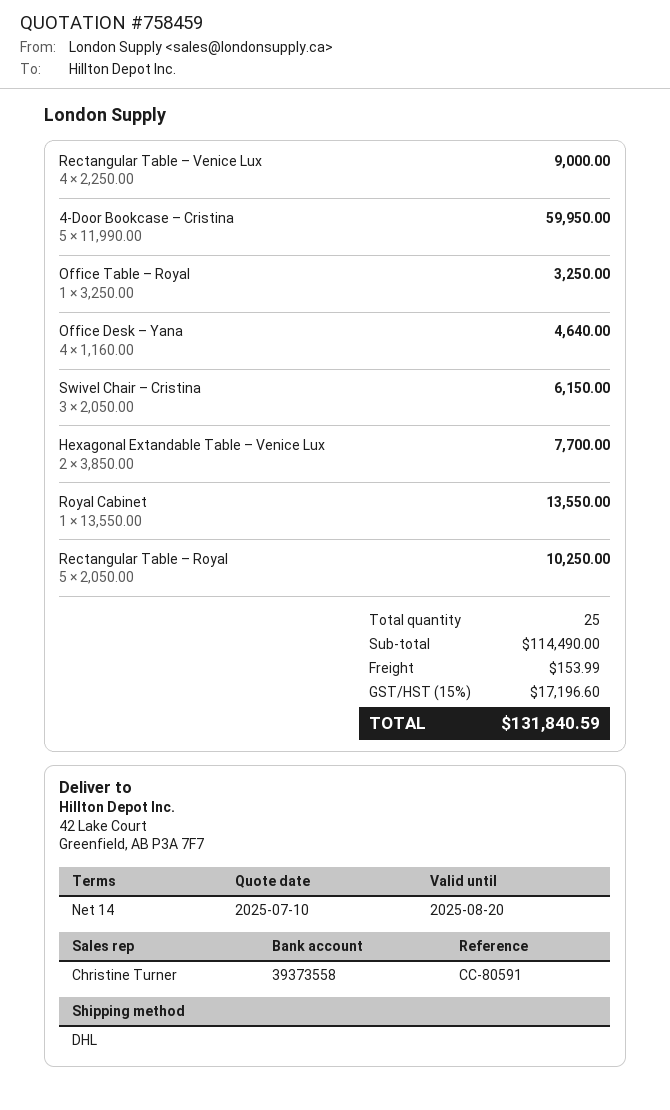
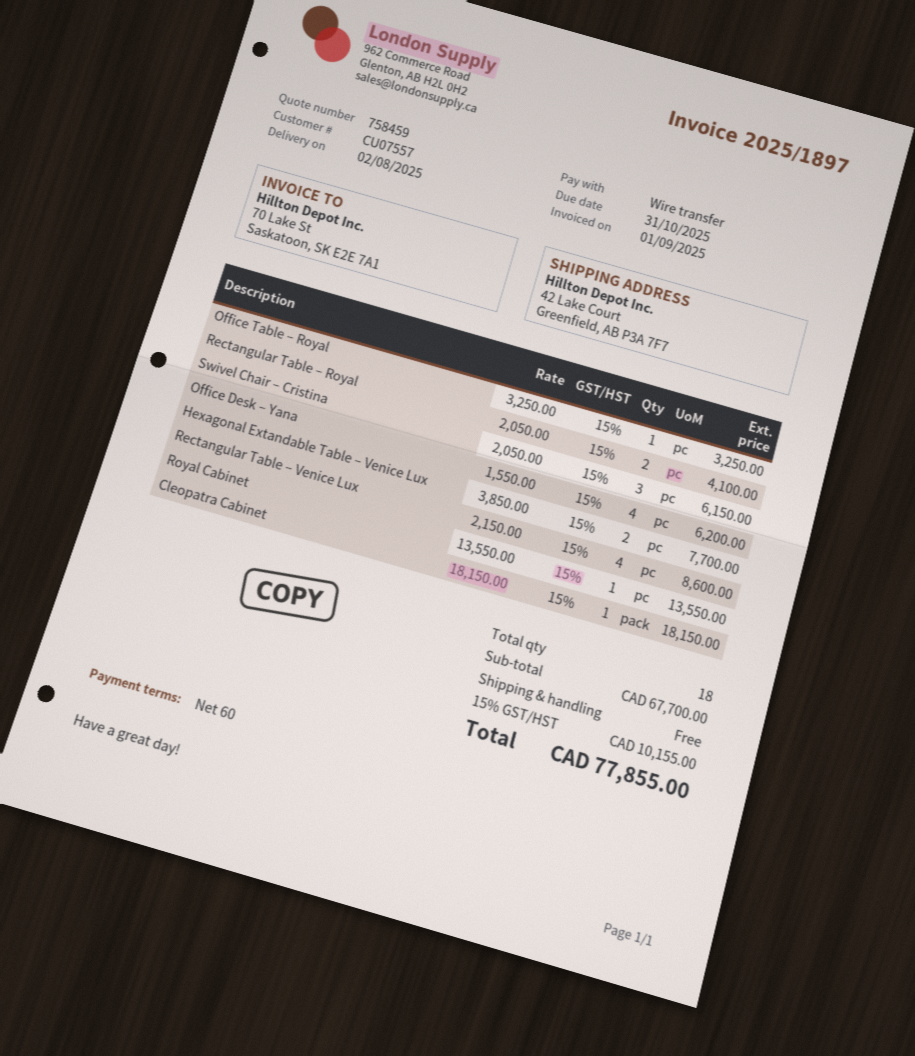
payment terms: 14 days -> 60 days
Rectangular Table – Venice Lux: 4 x 2250.00 = 9000.00 -> 4 x 2150.00 = 8600.00
4-Door Bookcase – Cristina: 5 x 11990.00 = 59950.00 -> none
Office Desk – Yana: 4 x 1160.00 = 4640.00 -> 4 x 1550.00 = 6200.00
Rectangular Table – Royal: 5 x 2050.00 = 10250.00 -> 2 x 2050.00 = 4100.00
Cleopatra Cabinet: none -> 1 x 18150.00 = 18150.00
total quantity: 25 -> 18
subtotal: 114490.00 -> 67700.00
shipping: 153.99 -> 0.00
tax: 15% = 17196.60 -> 15% = 10155.00
total: 131840.59 -> 77855.00

